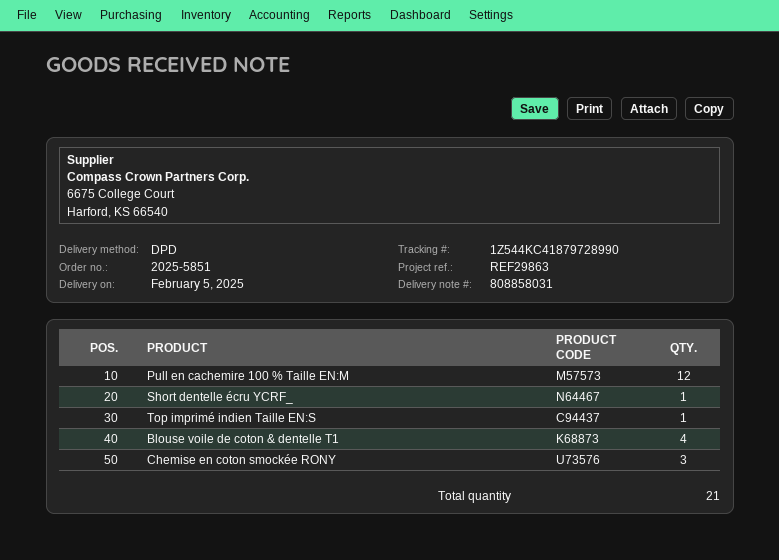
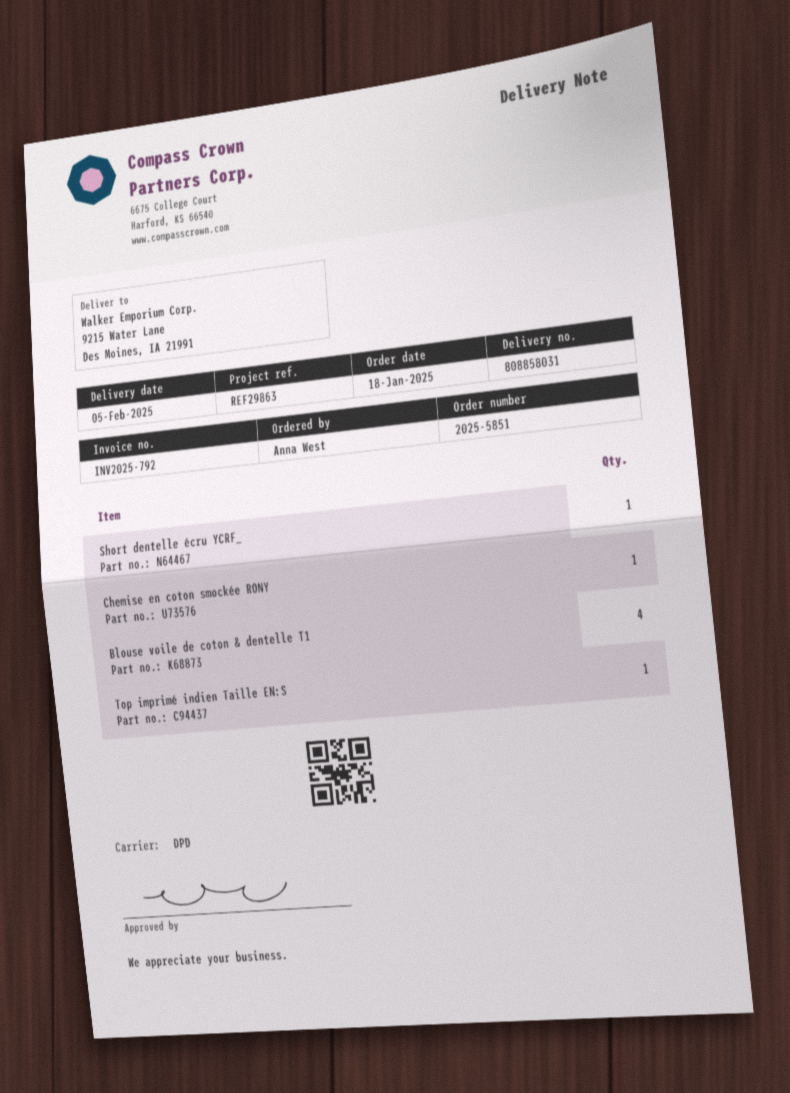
Pull en cachemire 100 % Taille EN:M: 12 -> none
Chemise en coton smockée RONY: 3 -> 1

